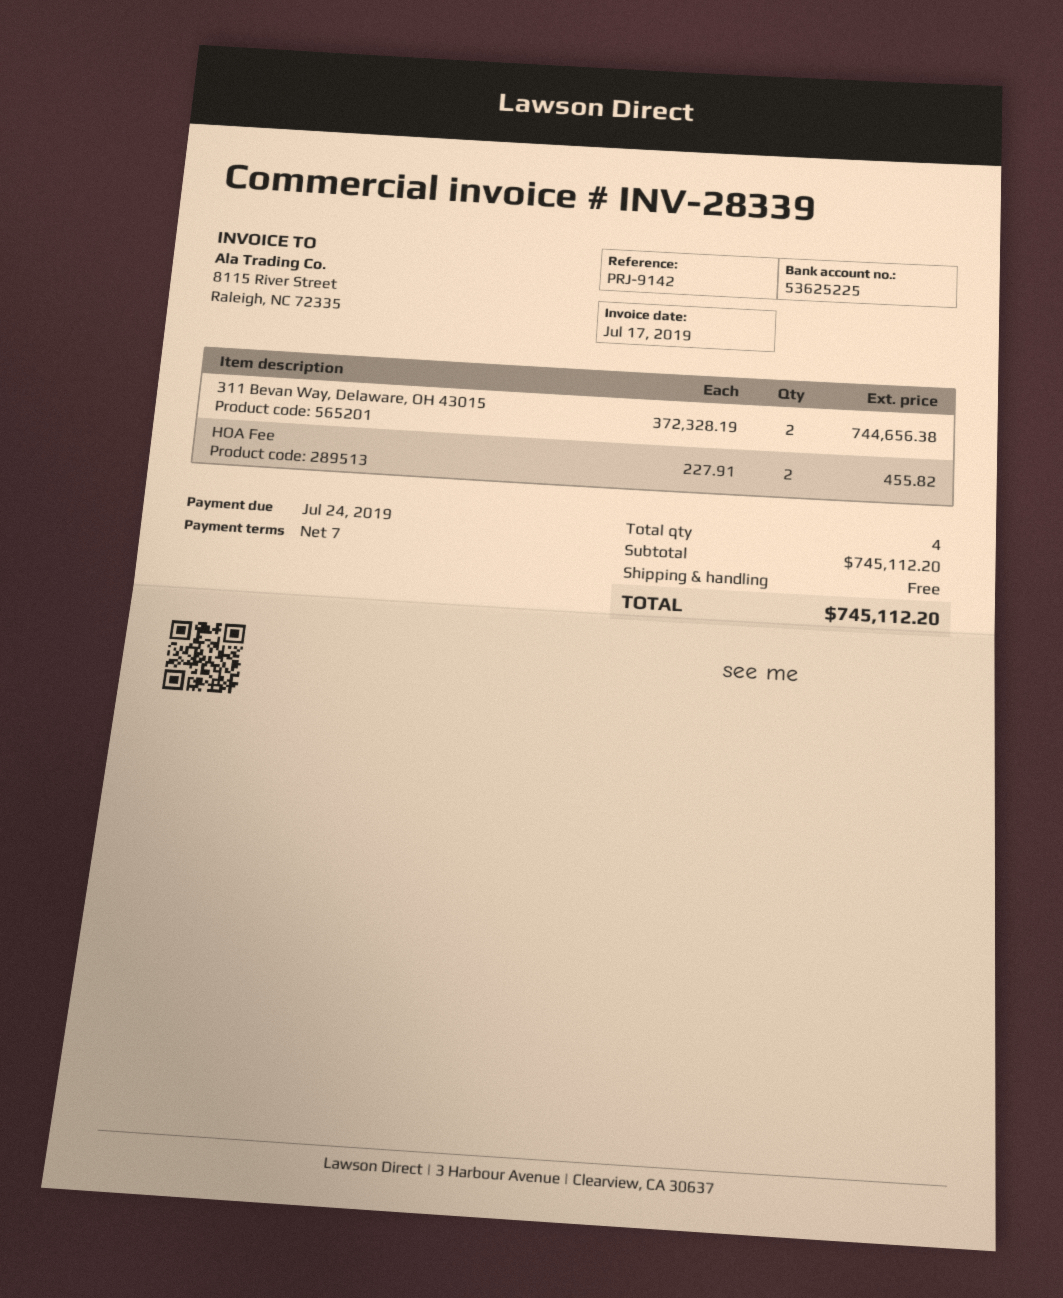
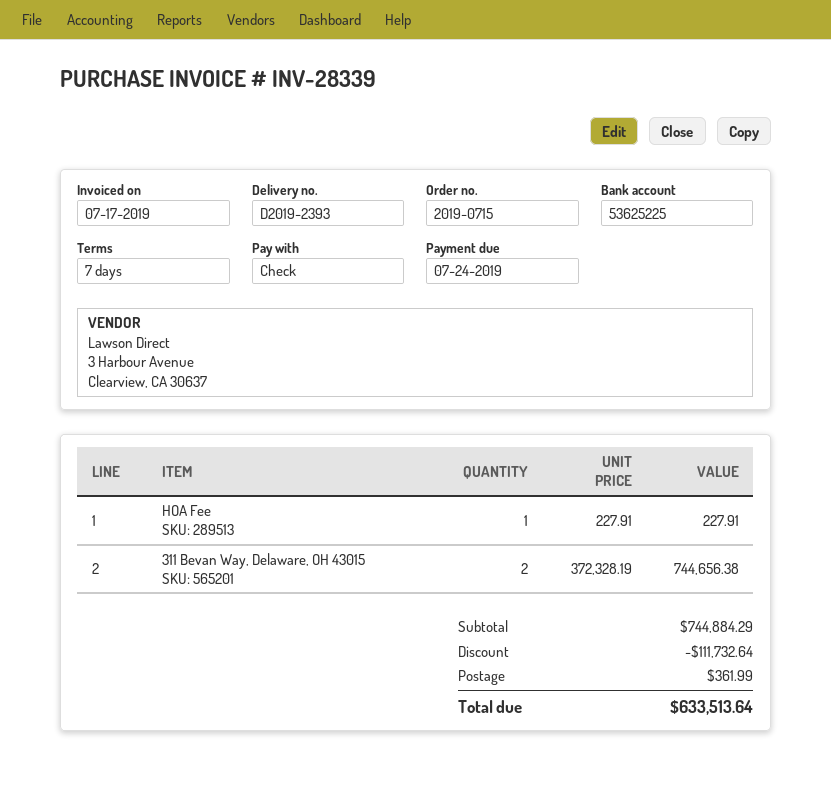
HOA Fee: 2 x 227.91 = 455.82 -> 1 x 227.91 = 227.91
subtotal: 745112.20 -> 744884.29
discount: none -> 111732.64
shipping: 0.00 -> 361.99
total: 745112.20 -> 633513.64

